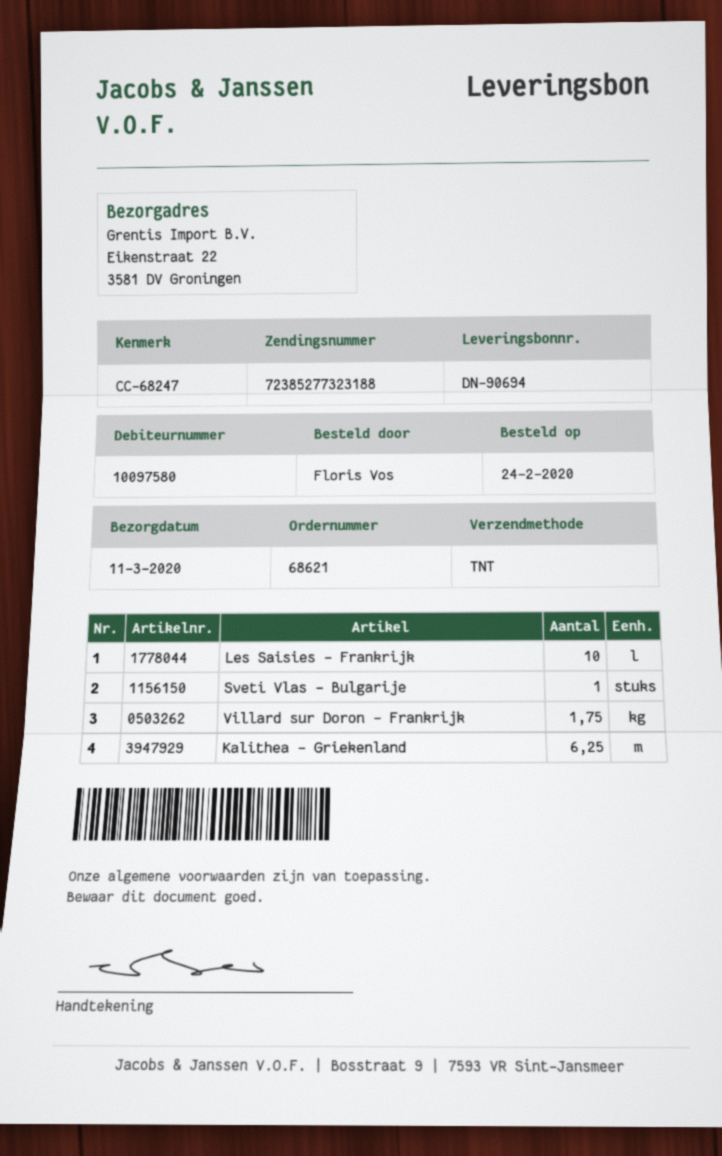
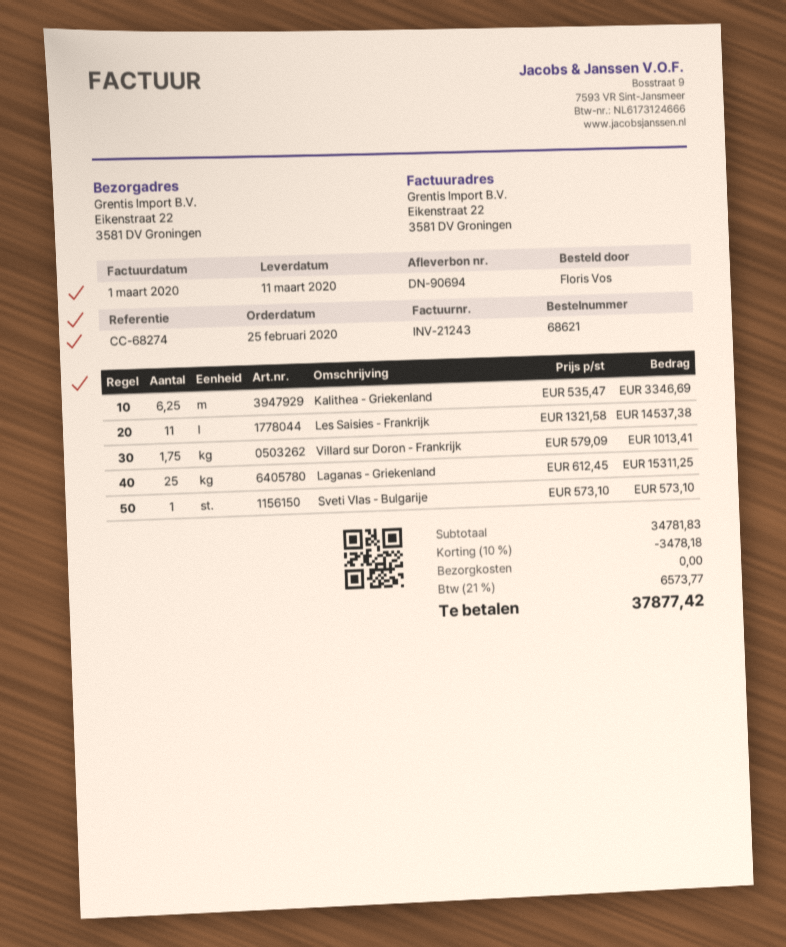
order date: 2020-02-24 -> 2020-02-25
reference: CC-68247 -> CC-68274
Les Saisies - Frankrijk: 10 -> 11
Laganas - Griekenland: none -> 25

